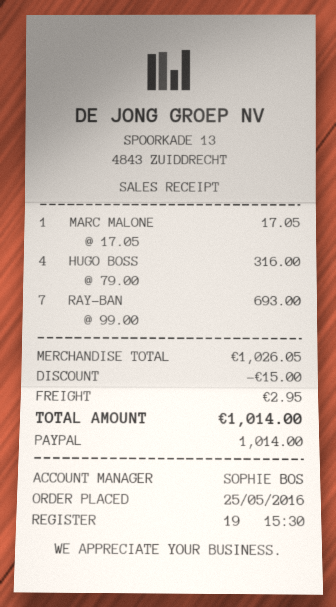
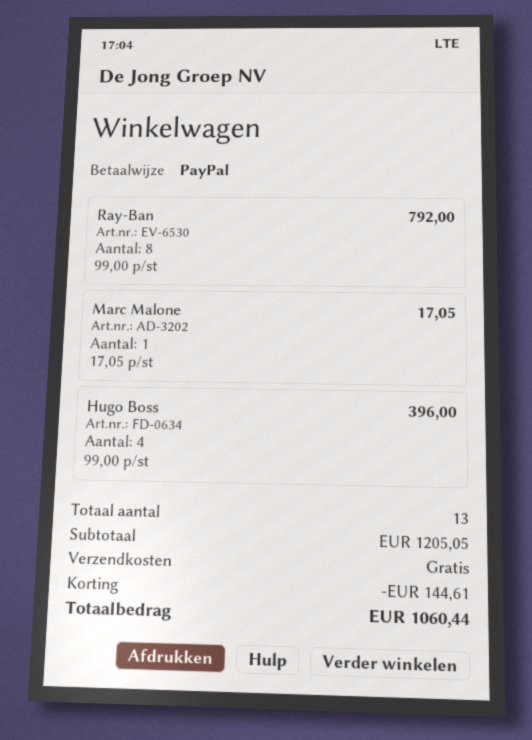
HUGO BOSS: 4 x 79.00 = 316.00 -> 4 x 99.00 = 396.00
RAY-BAN: 7 x 99.00 = 693.00 -> 8 x 99.00 = 792.00
subtotal: 1026.05 -> 1205.05
discount: 15.00 -> 144.61
shipping: 2.95 -> 0.00
total: 1014.00 -> 1060.44

